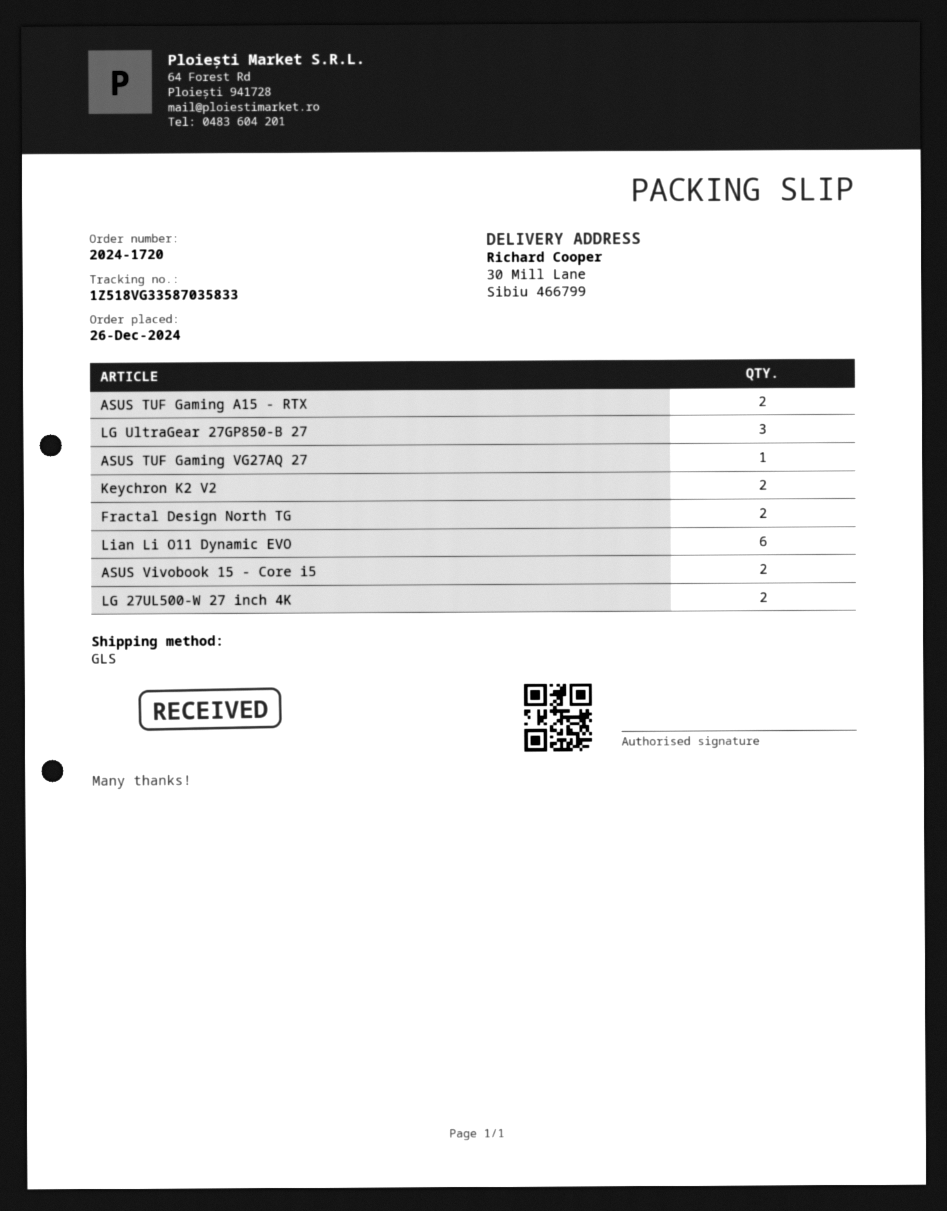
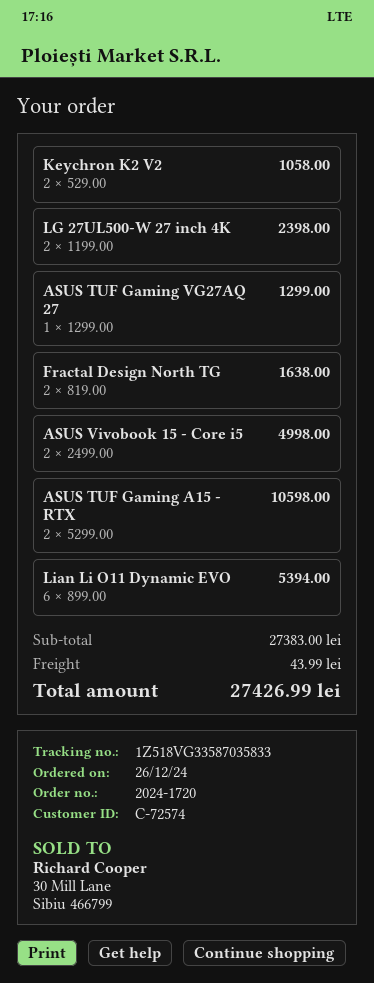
LG UltraGear 27GP850-B 27: 3 -> none

